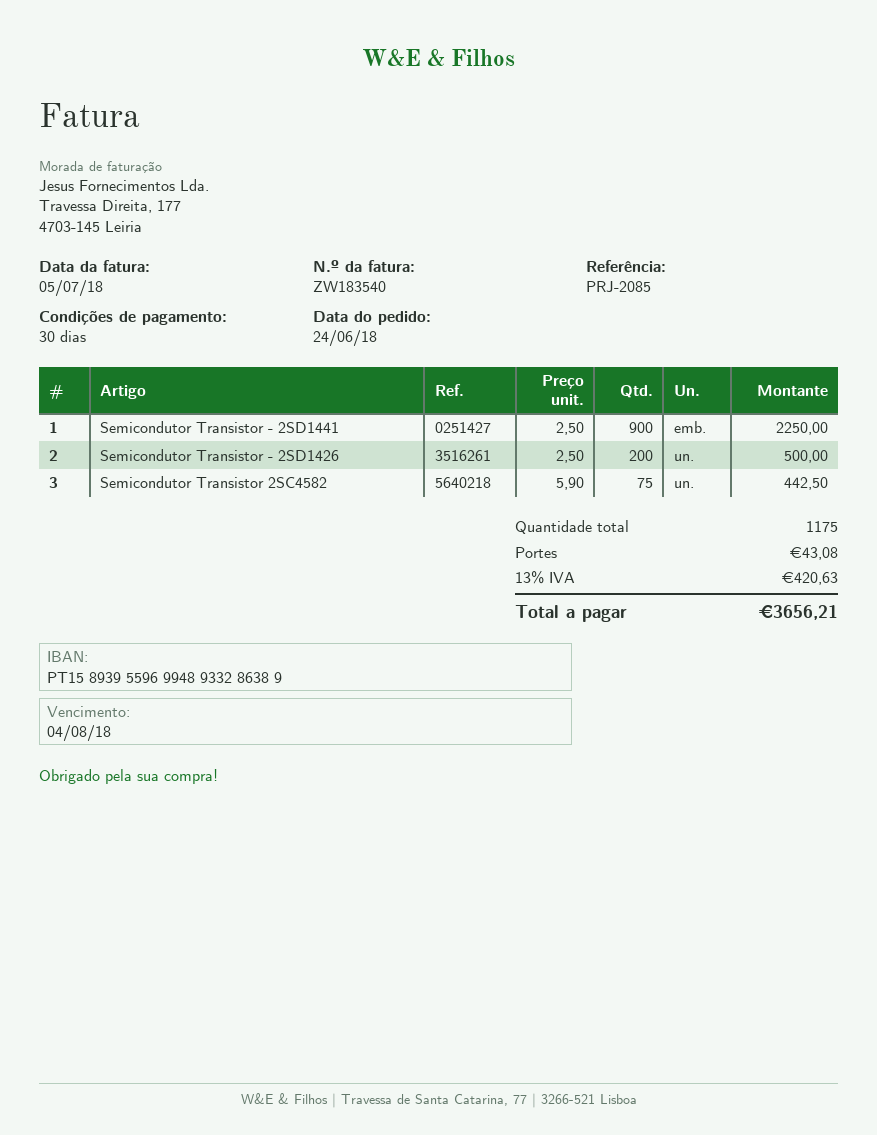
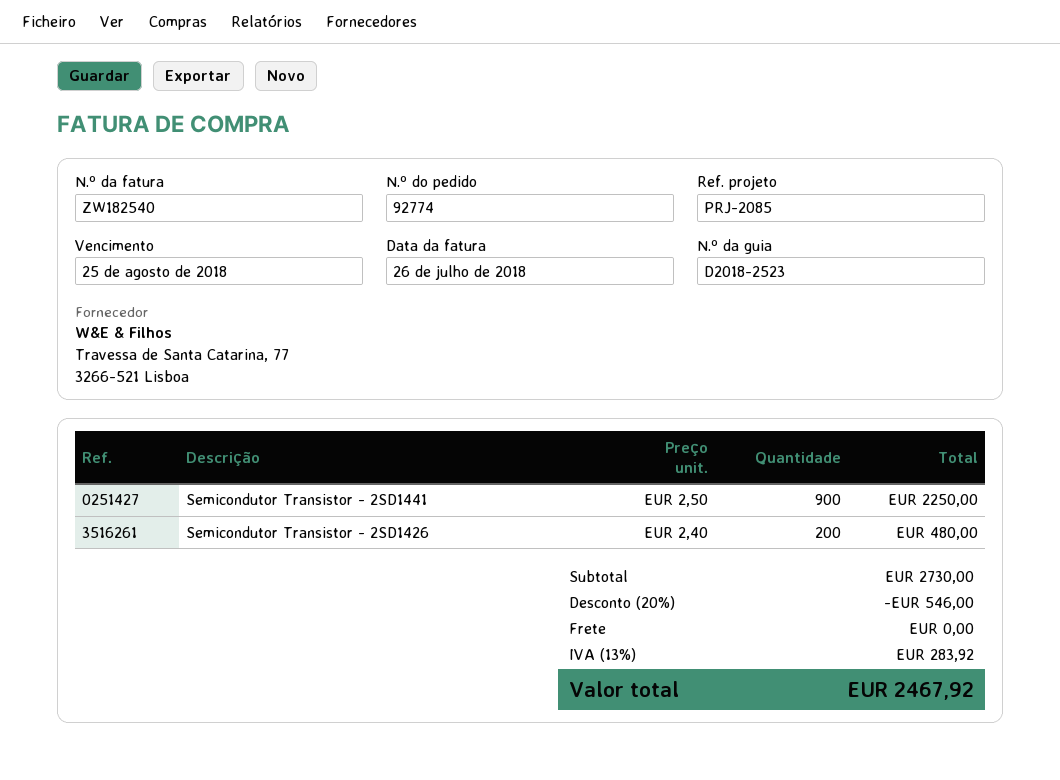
invoice number: ZW183540 -> ZW182540
invoice date: 2018-07-05 -> 2018-07-26
due date: 2018-08-04 -> 2018-08-25
Semicondutor Transistor - 2SD1426: 200 x 2.50 = 500.00 -> 200 x 2.40 = 480.00
Semicondutor Transistor 2SC4582: 75 x 5.90 = 442.50 -> none
discount: none -> 20% = 546.00
shipping: 43.08 -> 0.00
tax: 13% = 420.63 -> 13% = 283.92
total: 3656.21 -> 2467.92

